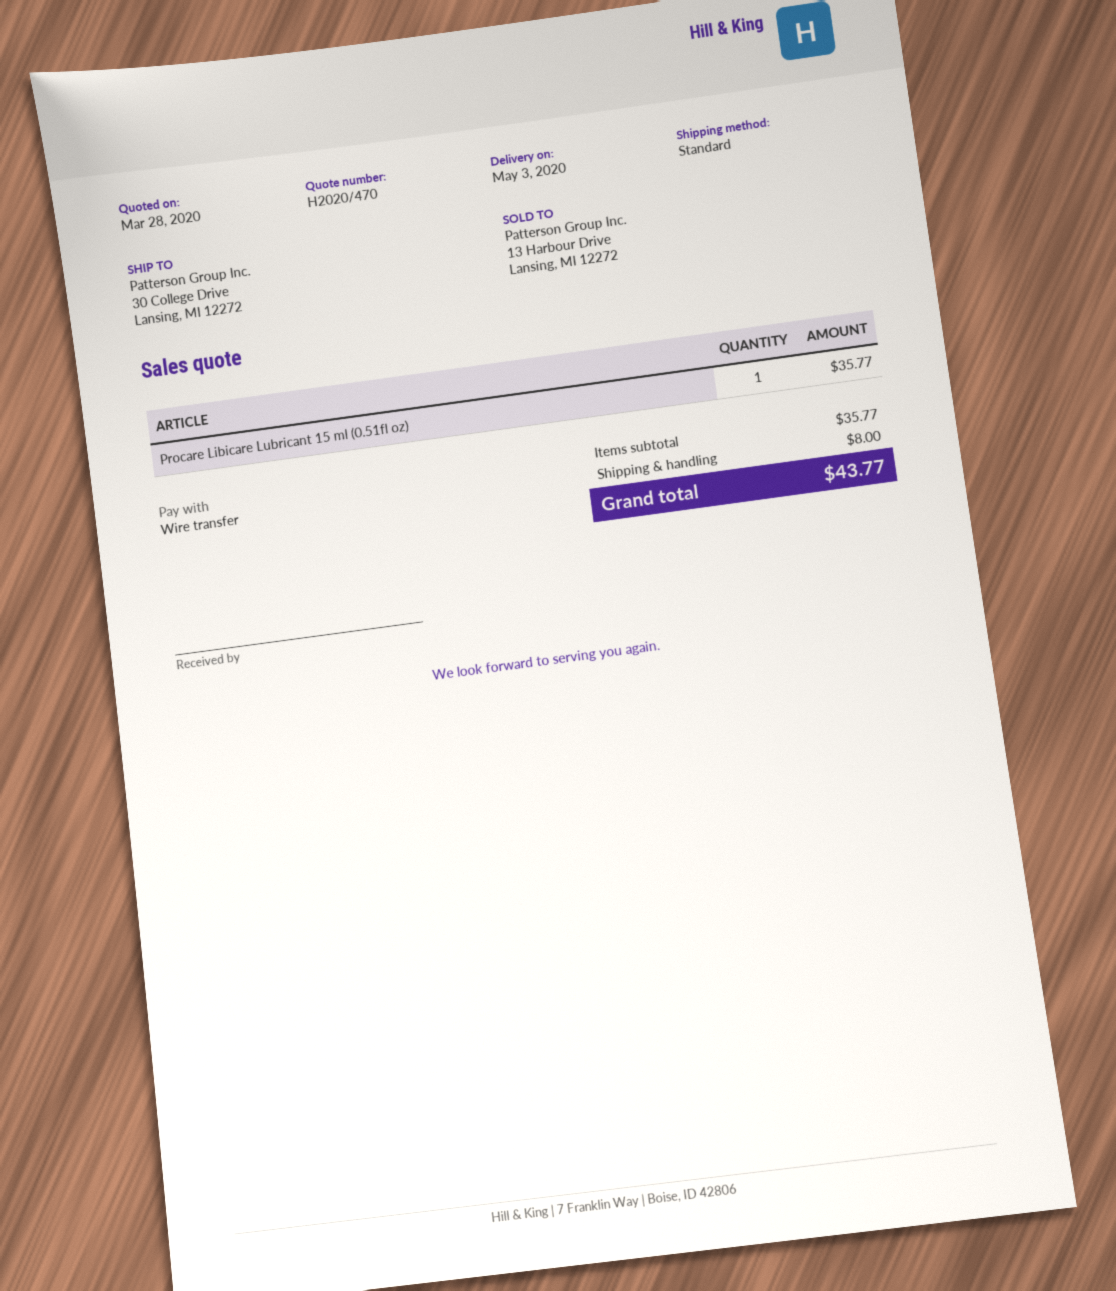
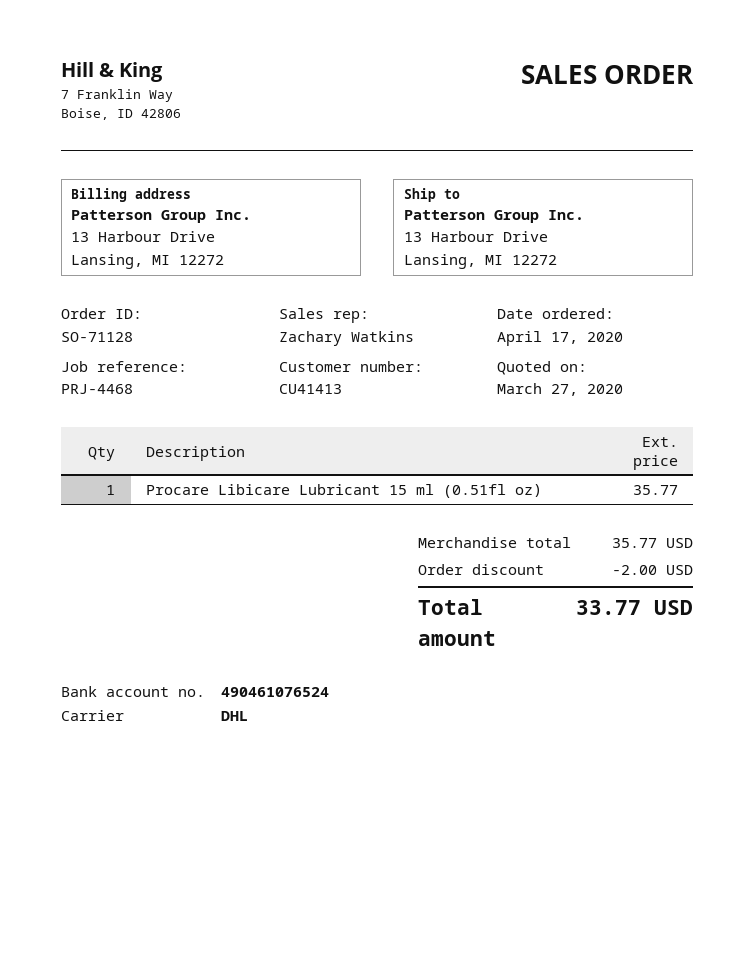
quote date: 2020-03-28 -> 2020-03-27
shipping method: standard -> DHL
ship to: 30 College Drive, Lansing, MI 12272 -> 13 Harbour Drive, Lansing, MI 12272
discount: none -> 2.00
shipping: 8.00 -> none
total: 43.77 -> 33.77

